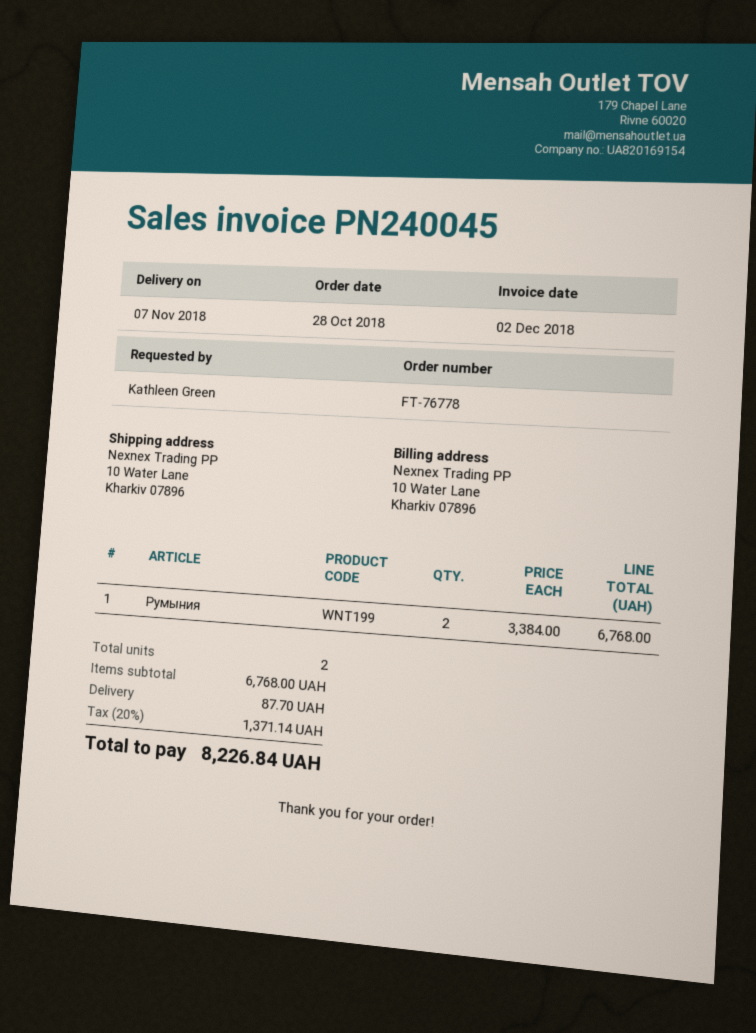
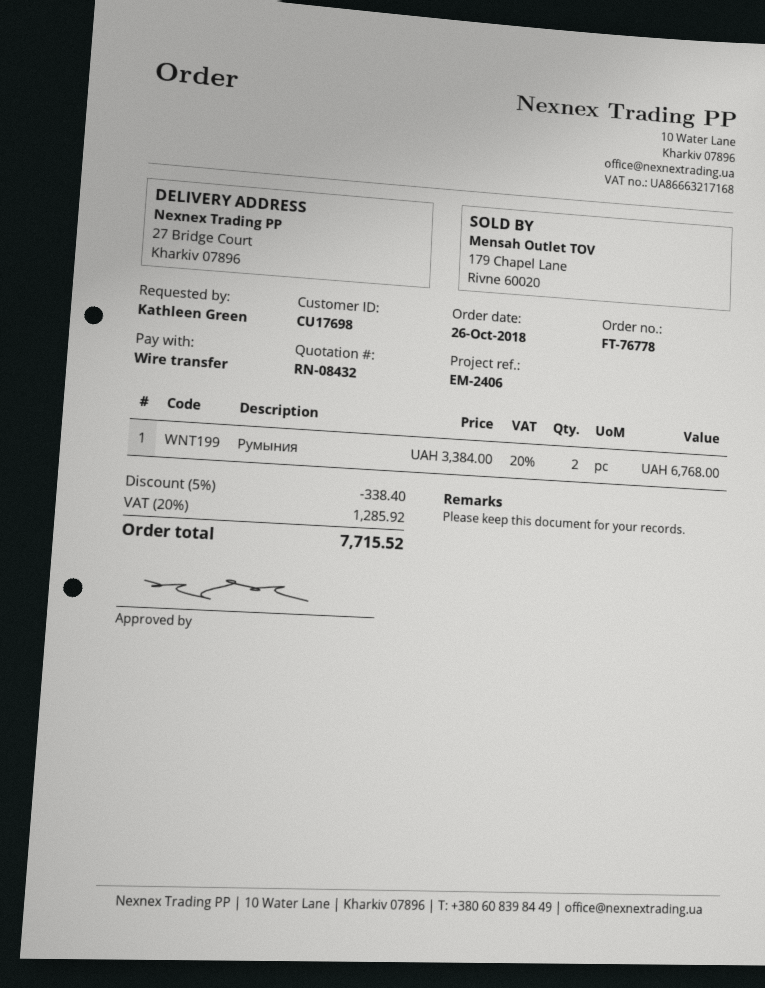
order date: 2018-10-28 -> 2018-10-26
ship to: 10 Water Lane, Kharkiv 07896 -> 27 Bridge Court, Kharkiv 07896
discount: none -> 5% = 338.40
shipping: 87.70 -> none
tax: 20% = 1371.14 -> 20% = 1285.92
total: 8226.84 -> 7715.52

